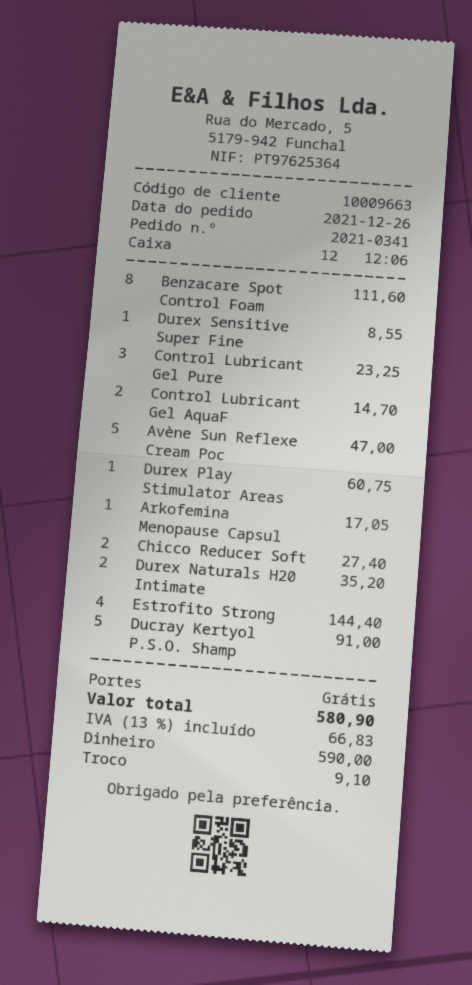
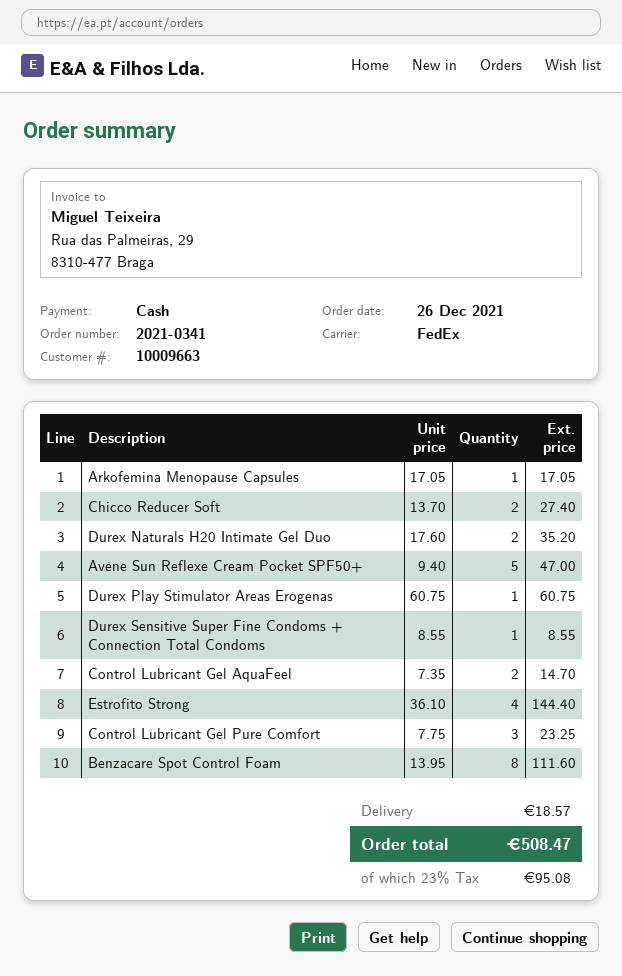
Ducray Kertyol P.S.O. Shamp: 5 for 91.00 -> none
shipping: 0.00 -> 18.57
tax: 13% = 66.83 -> 23% = 95.08
total: 580.90 -> 508.47

